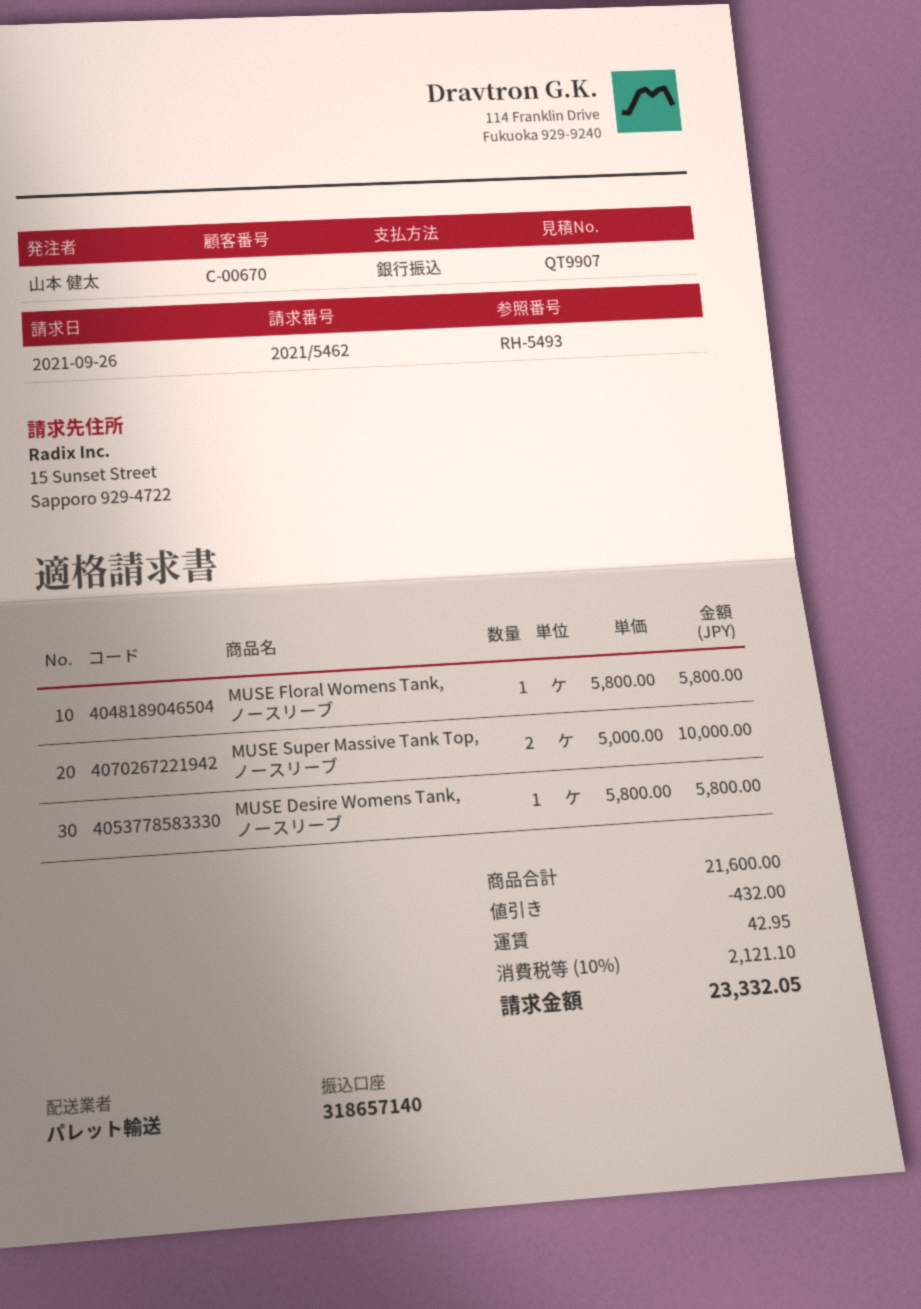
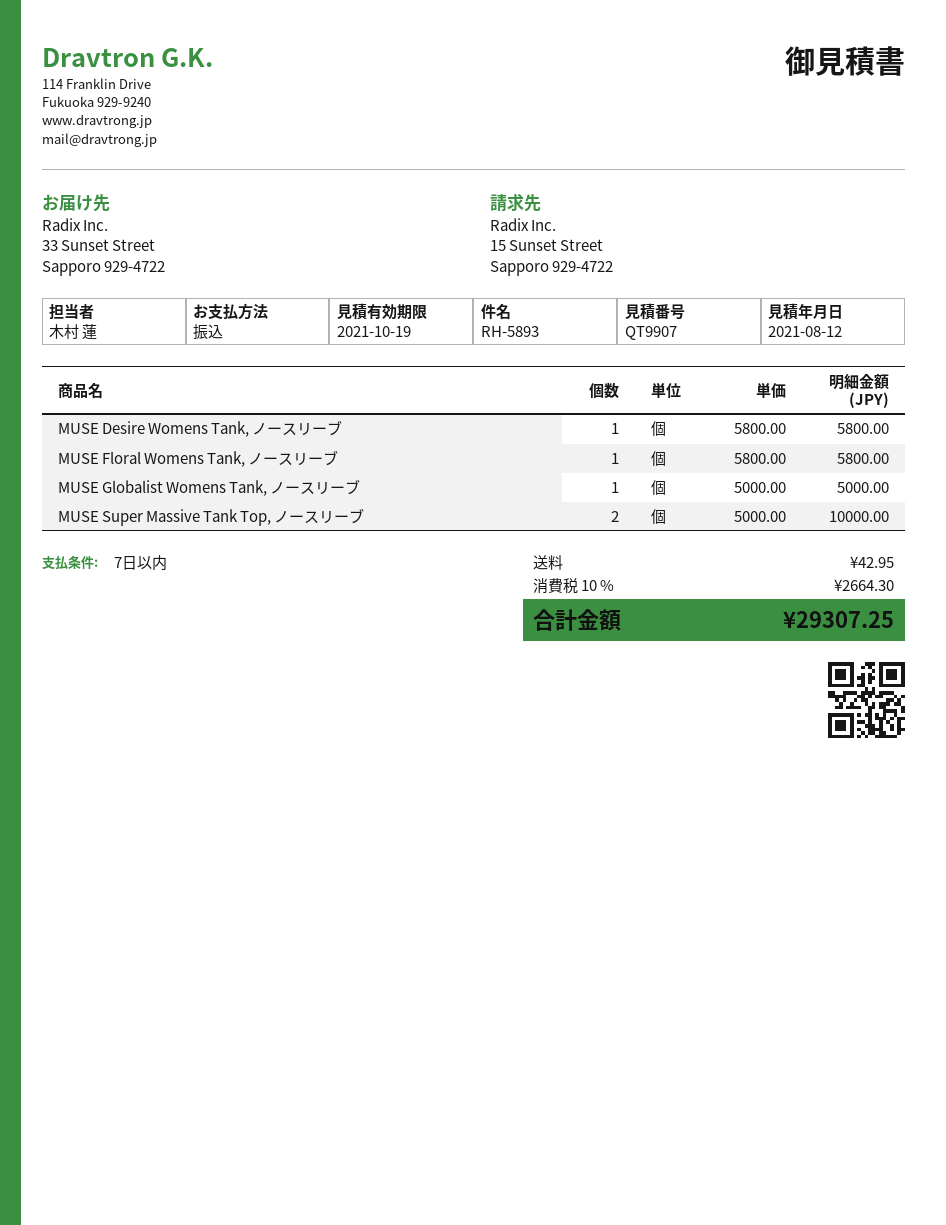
reference: RH-5493 -> RH-5893
MUSE Globalist Womens Tank, ノースリーブ: none -> 1 x 5000.00 = 5000.00
discount: 432.00 -> none
tax: 10% = 2121.10 -> 10% = 2664.30
total: 23332.05 -> 29307.25

